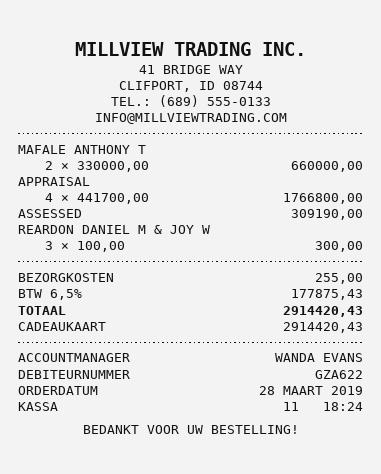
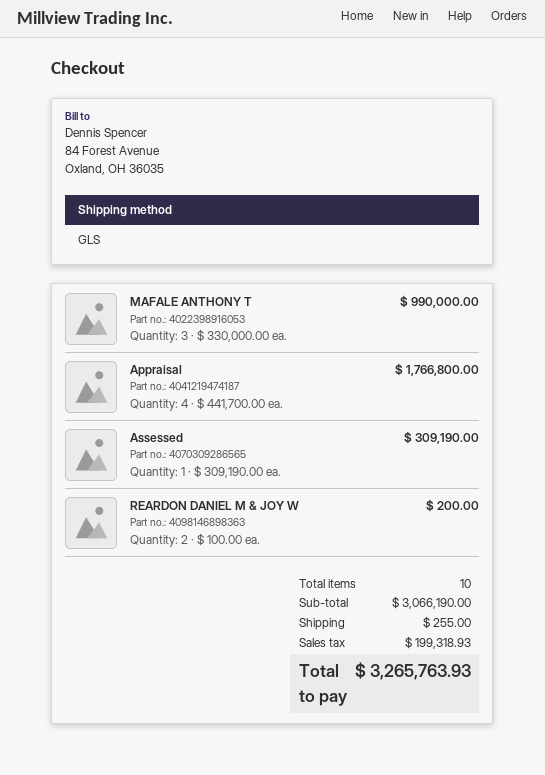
MAFALE ANTHONY T: 2 x 330000.00 = 660000.00 -> 3 x 330000.00 = 990000.00
REARDON DANIEL M & JOY W: 3 x 100.00 = 300.00 -> 2 x 100.00 = 200.00
tax: 177875.43 -> 199318.93
total: 2914420.43 -> 3265763.93

